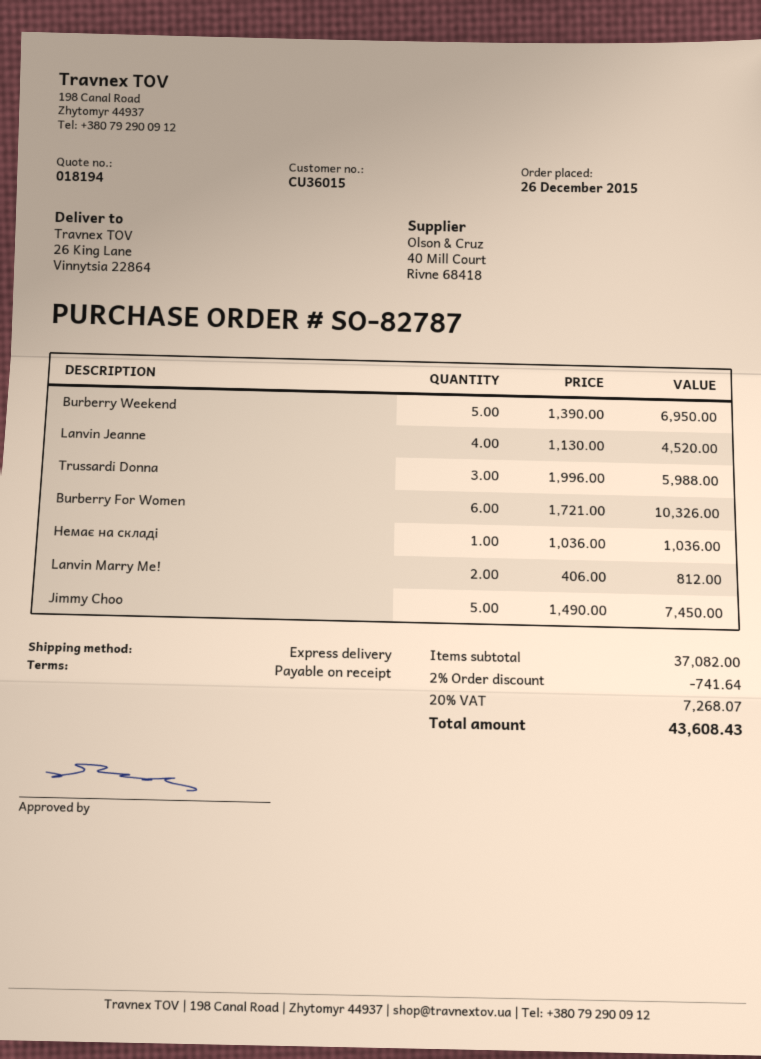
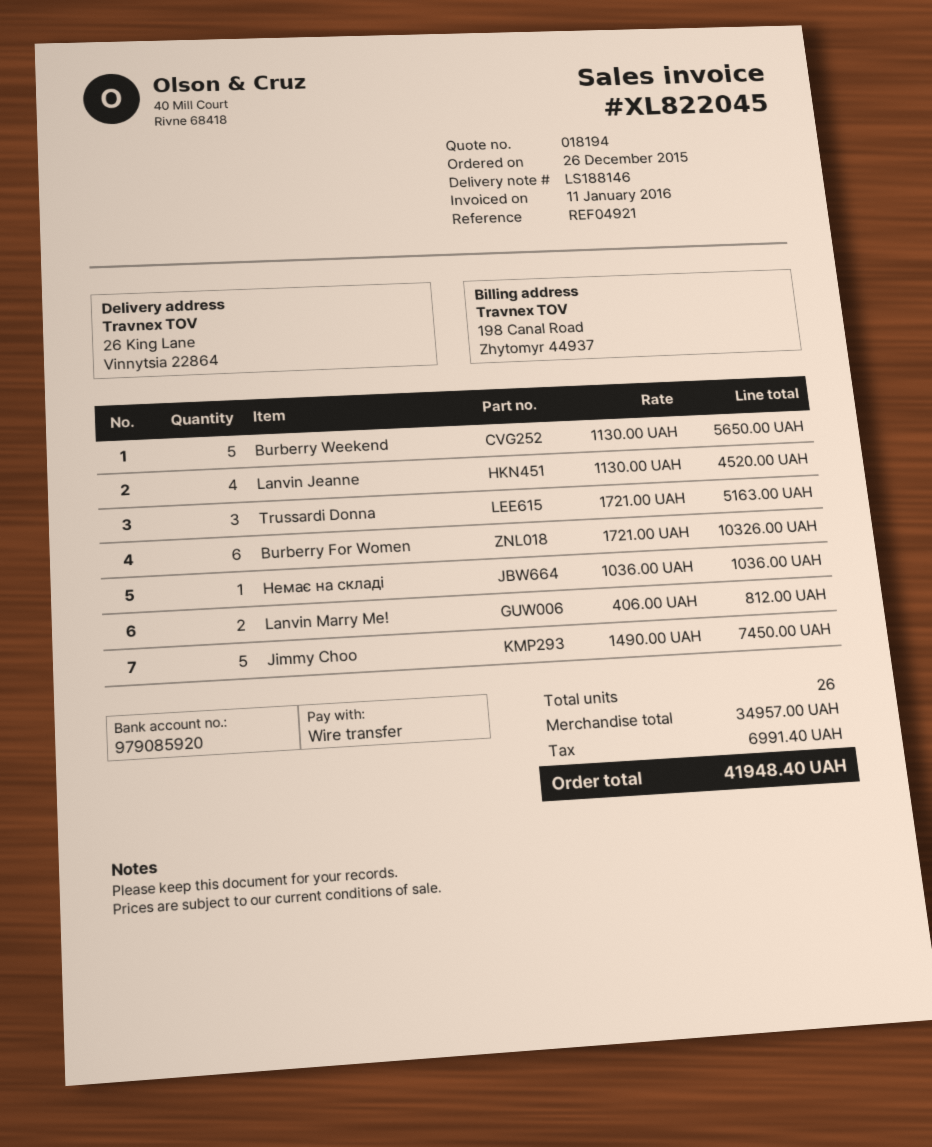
Burberry Weekend: 5 x 1390.00 = 6950.00 -> 5 x 1130.00 = 5650.00
Trussardi Donna: 3 x 1996.00 = 5988.00 -> 3 x 1721.00 = 5163.00
subtotal: 37082.00 -> 34957.00
discount: 2% = 741.64 -> none
tax: 7268.07 -> 6991.40
total: 43608.43 -> 41948.40

